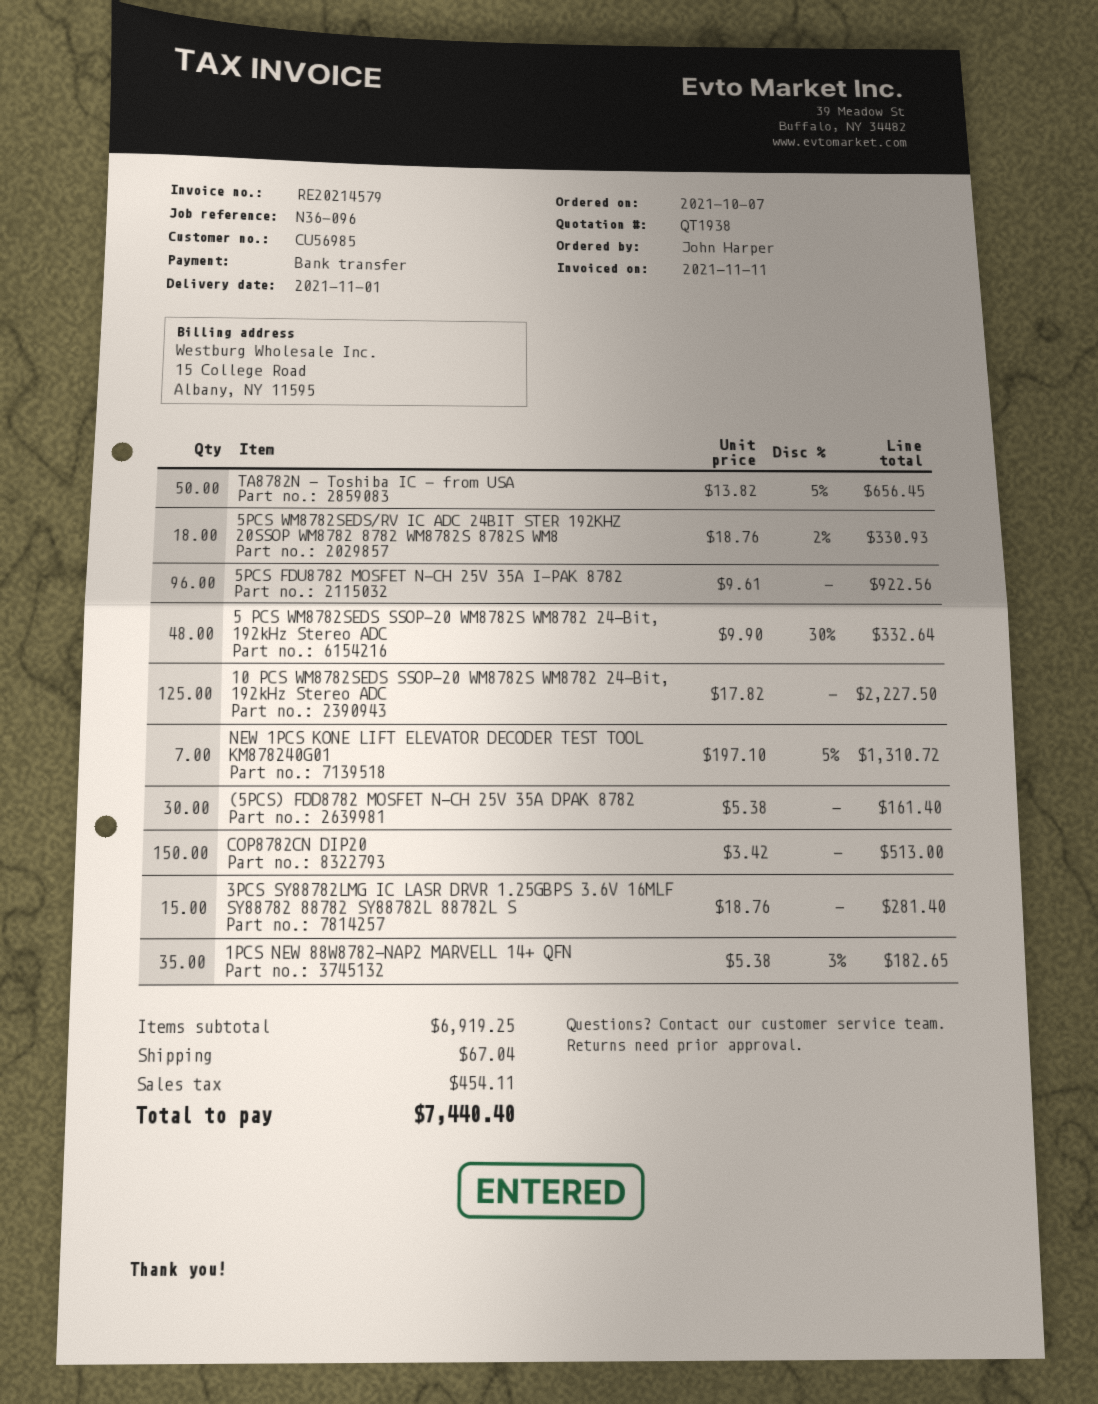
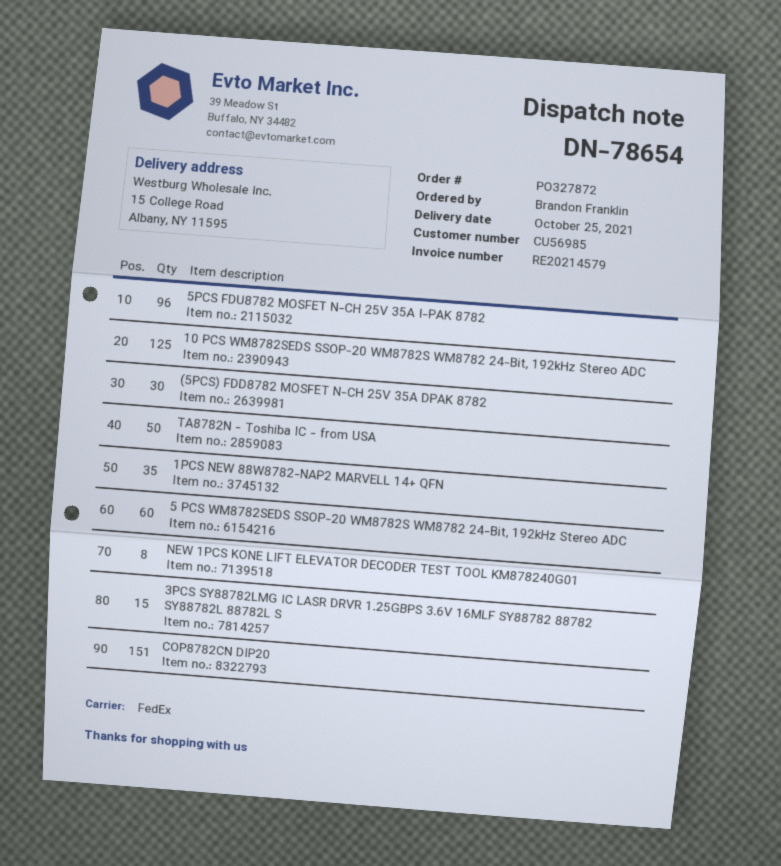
delivery date: 2021-11-01 -> 2021-10-25
ordered by: John Harper -> Brandon Franklin
5PCS WM8782SEDS/RV IC ADC 24BIT STER 192KHZ 20SSOP WM8782 8782 WM8782S 8782S WM8: 18 -> none
5 PCS WM8782SEDS SSOP-20 WM8782S WM8782 24-Bit, 192kHz Stereo ADC: 48 -> 60
NEW 1PCS KONE LIFT ELEVATOR DECODER TEST TOOL KM878240G01: 7 -> 8
COP8782CN DIP20: 150 -> 151

